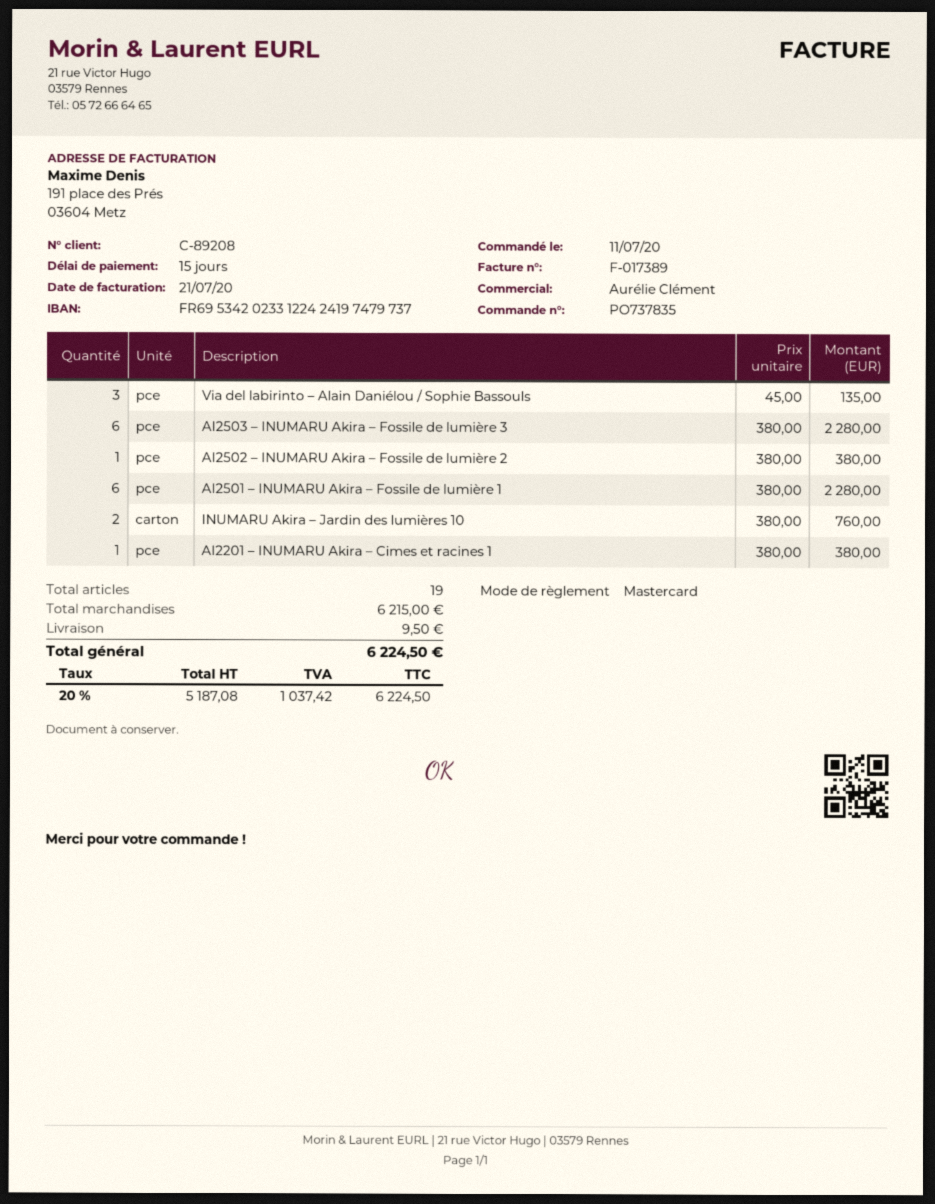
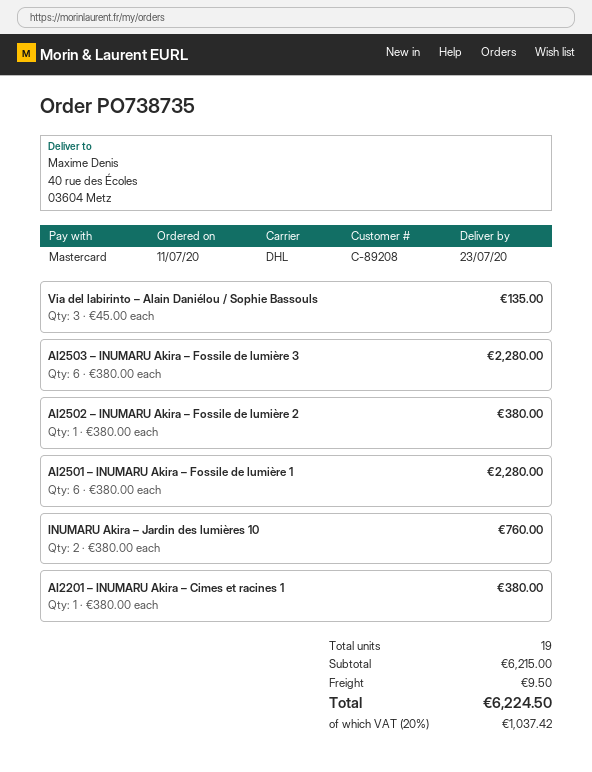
order number: PO737835 -> PO738735

